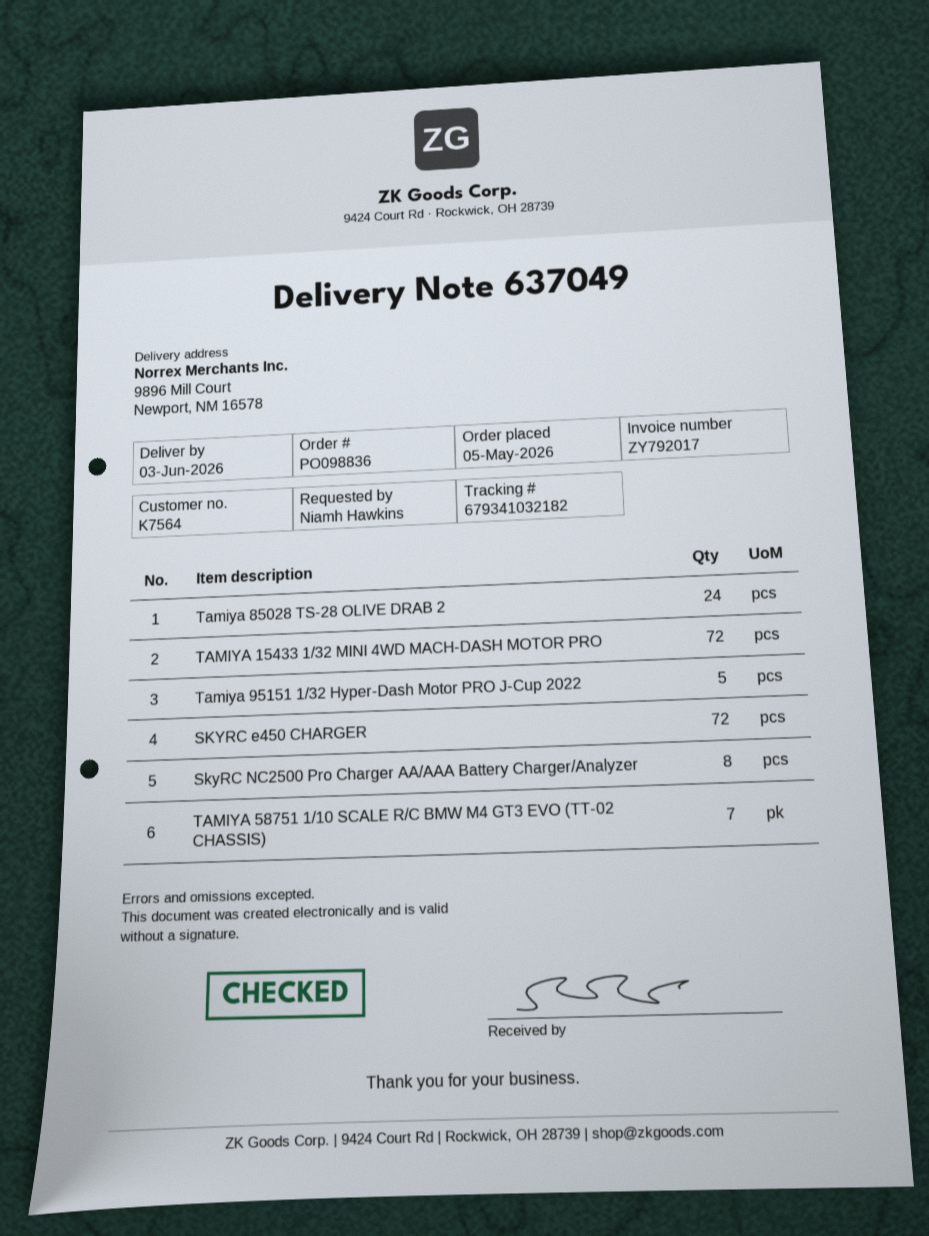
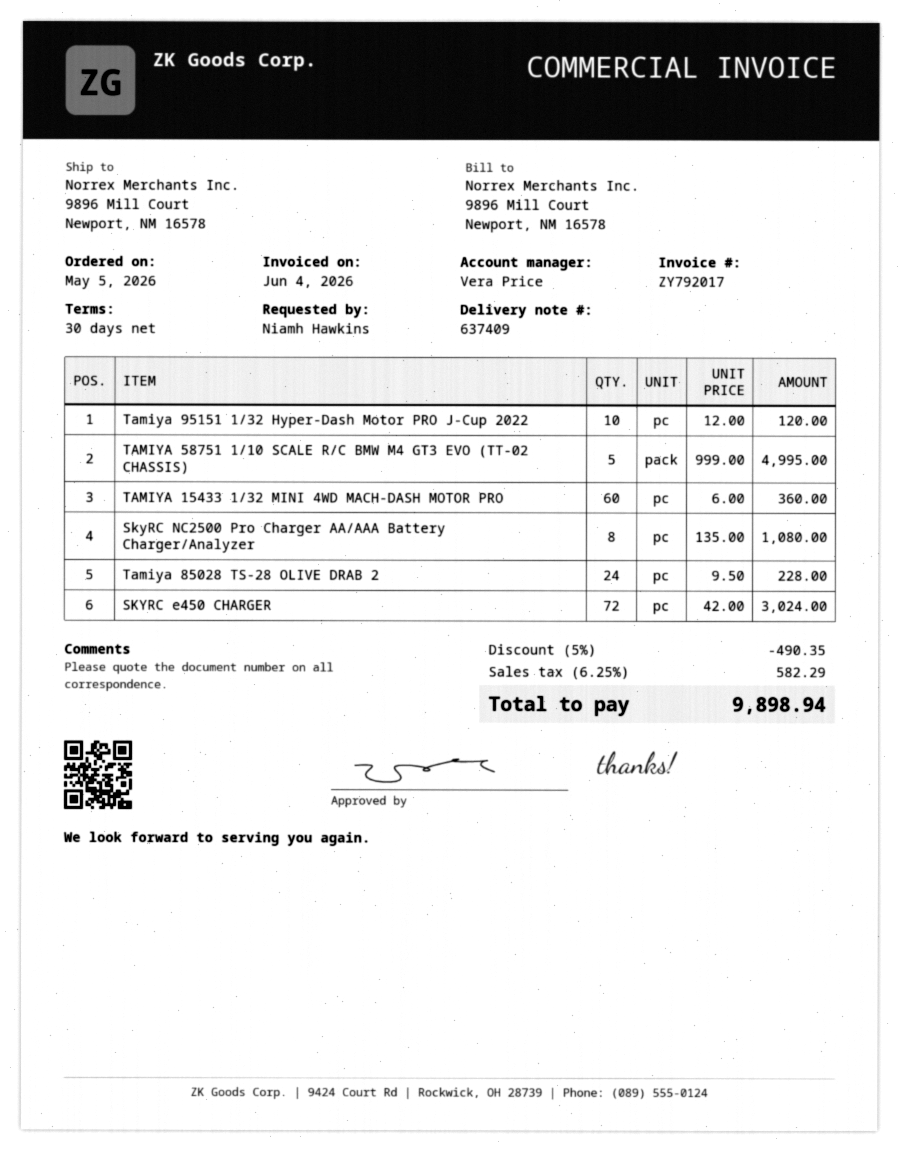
delivery note number: 637049 -> 637409
TAMIYA 15433 1/32 MINI 4WD MACH-DASH MOTOR PRO: 72 -> 60
Tamiya 95151 1/32 Hyper-Dash Motor PRO J-Cup 2022: 5 -> 10
TAMIYA 58751 1/10 SCALE R/C BMW M4 GT3 EVO (TT-02 CHASSIS): 7 -> 5

